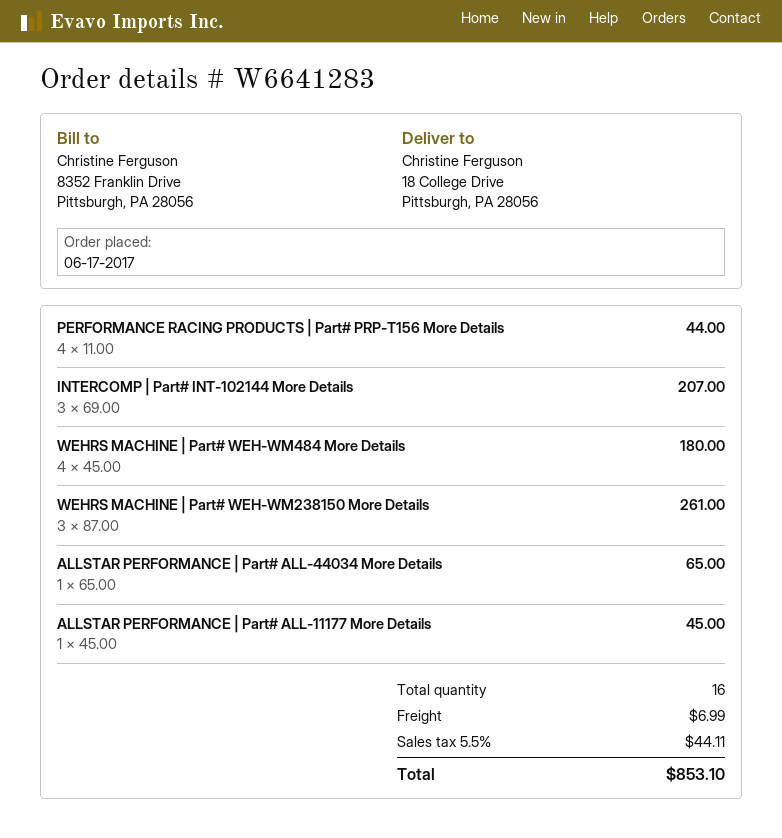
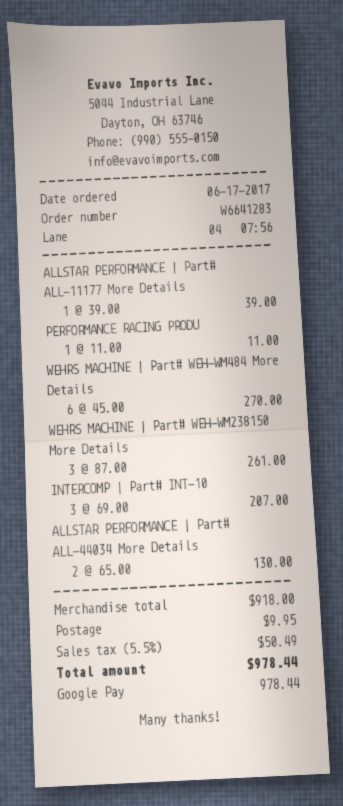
PERFORMANCE RACING PRODUCTS | Part# PRP-T156 More Details: 4 x 11.00 = 44.00 -> 1 x 11.00 = 11.00
WEHRS MACHINE | Part# WEH-WM484 More Details: 4 x 45.00 = 180.00 -> 6 x 45.00 = 270.00
ALLSTAR PERFORMANCE | Part# ALL-44034 More Details: 1 x 65.00 = 65.00 -> 2 x 65.00 = 130.00
ALLSTAR PERFORMANCE | Part# ALL-11177 More Details: 1 x 45.00 = 45.00 -> 1 x 39.00 = 39.00
shipping: 6.99 -> 9.95
tax: 5.5% = 44.11 -> 5.5% = 50.49
total: 853.10 -> 978.44

